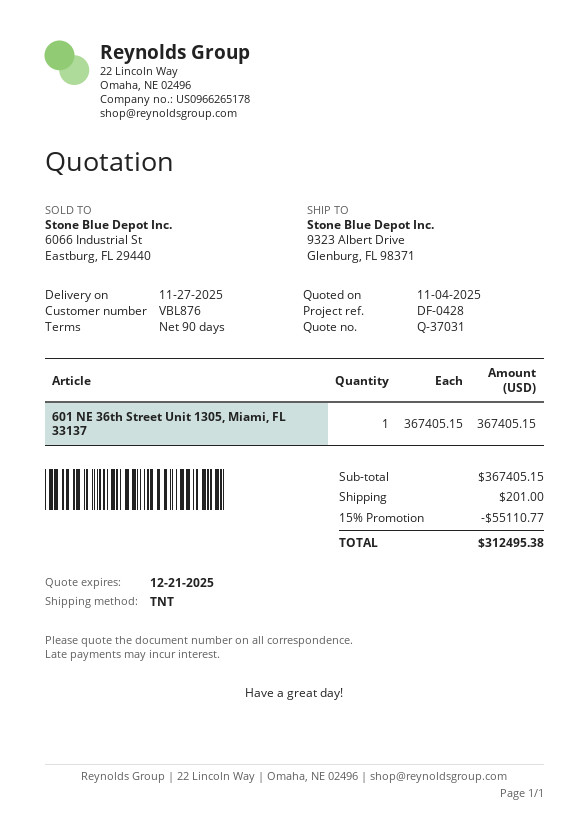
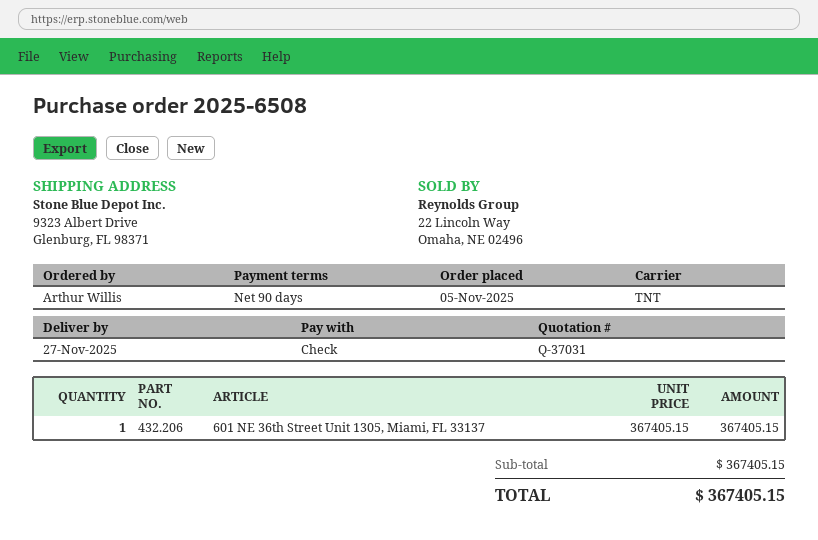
discount: 15% = 55110.77 -> none
shipping: 201.00 -> none
total: 312495.38 -> 367405.15

